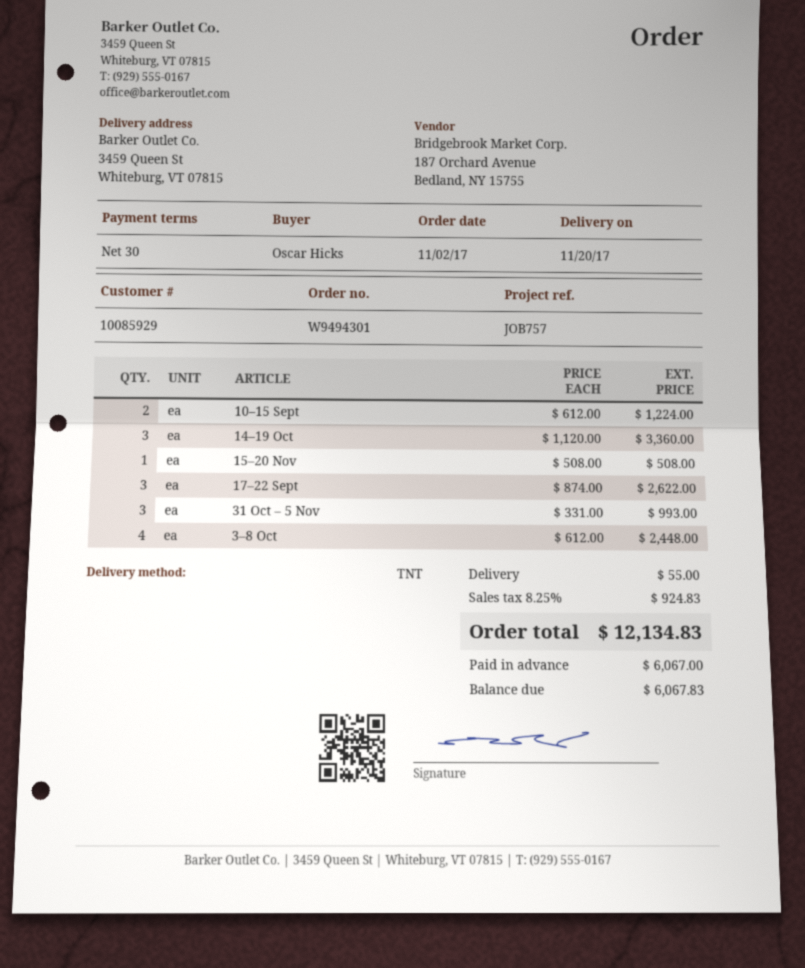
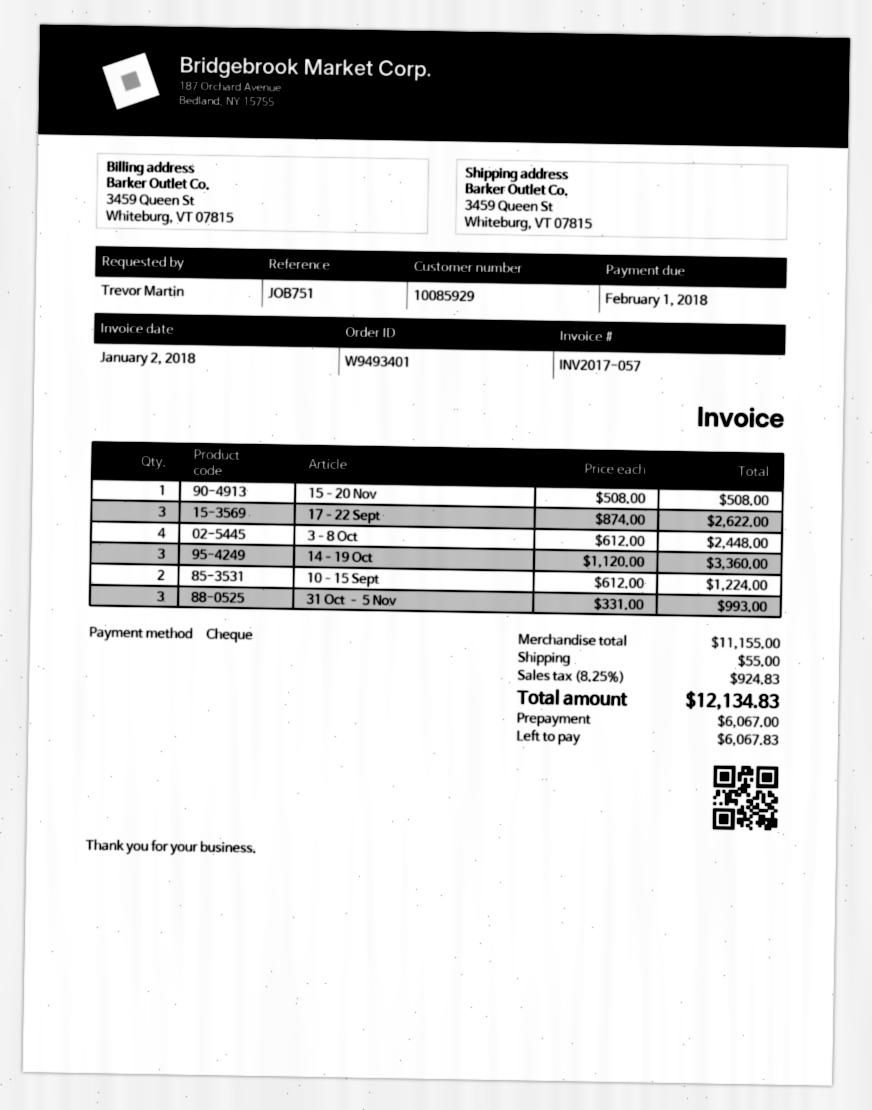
order number: W9494301 -> W9493401
reference: JOB757 -> JOB751
ordered by: Oscar Hicks -> Trevor Martin

